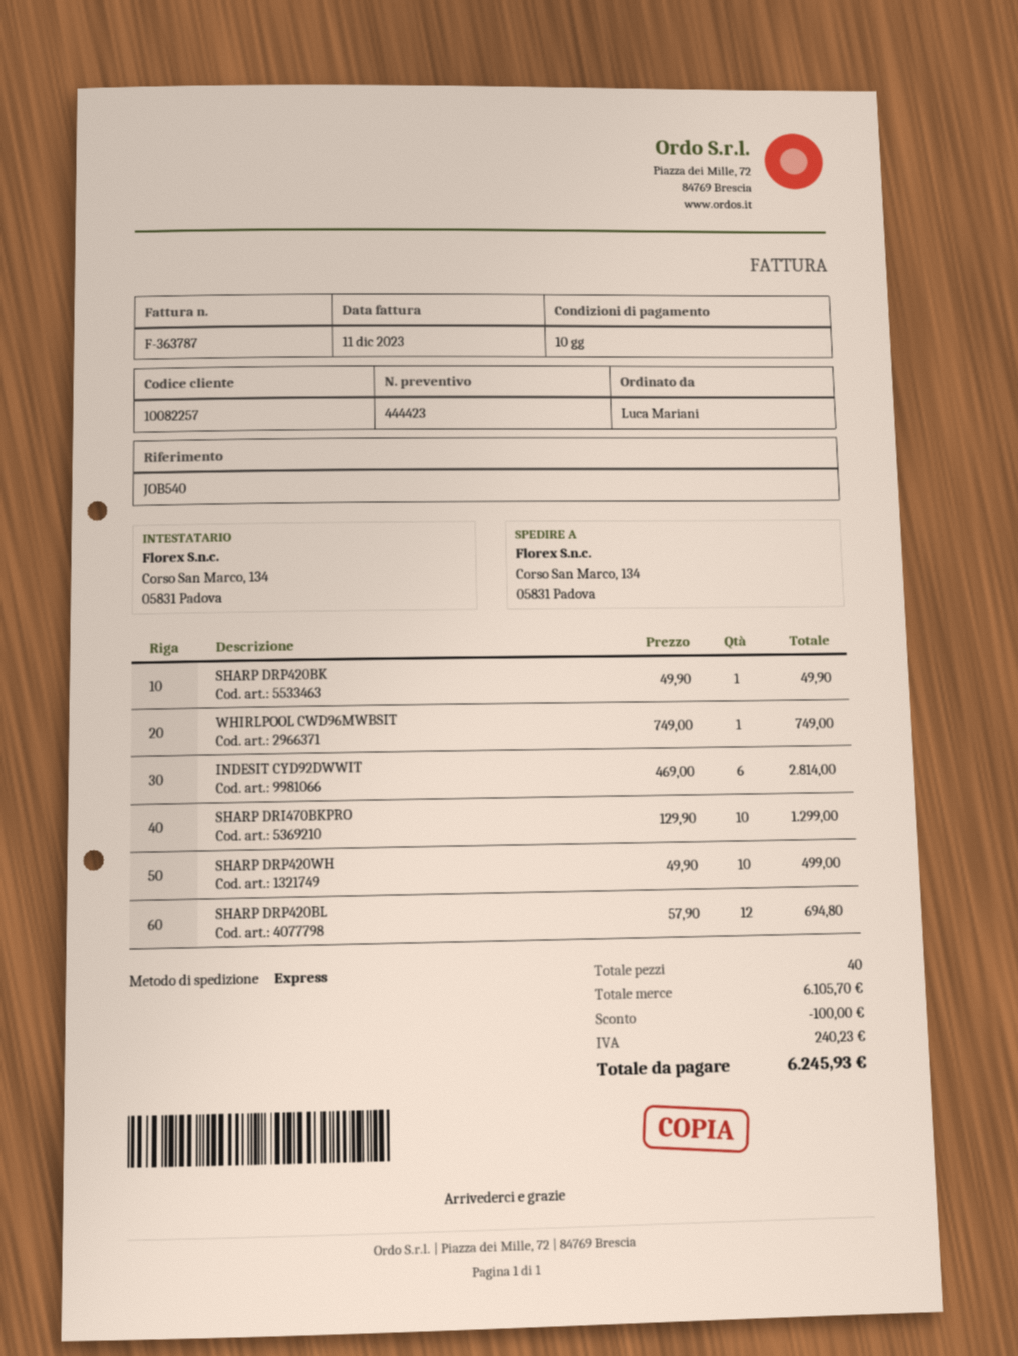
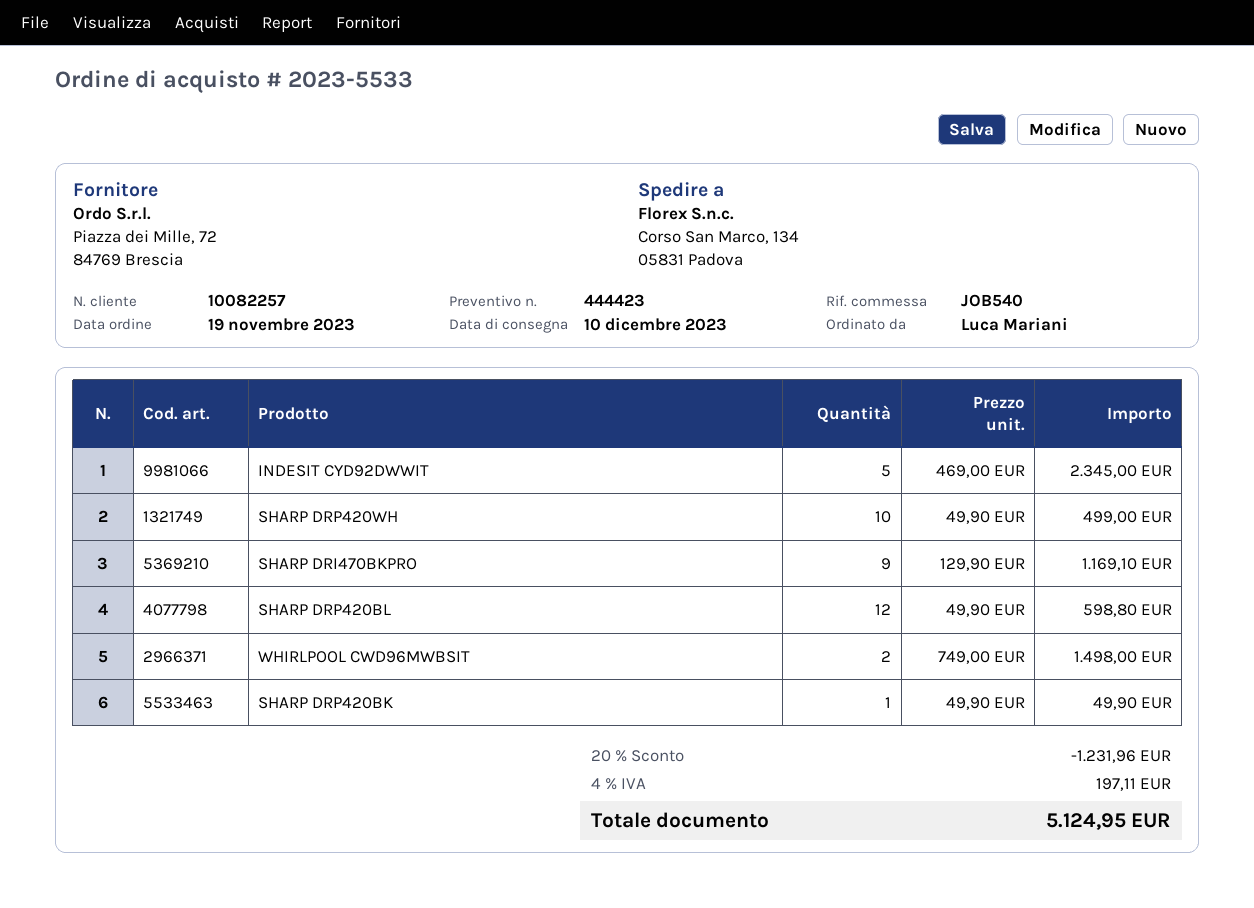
WHIRLPOOL CWD96MWBSIT: 1 x 749.00 = 749.00 -> 2 x 749.00 = 1498.00
INDESIT CYD92DWWIT: 6 x 469.00 = 2814.00 -> 5 x 469.00 = 2345.00
SHARP DRI470BKPRO: 10 x 129.90 = 1299.00 -> 9 x 129.90 = 1169.10
SHARP DRP420BL: 12 x 57.90 = 694.80 -> 12 x 49.90 = 598.80
discount: 100.00 -> 1231.96
tax: 240.23 -> 197.11
total: 6245.93 -> 5124.95

